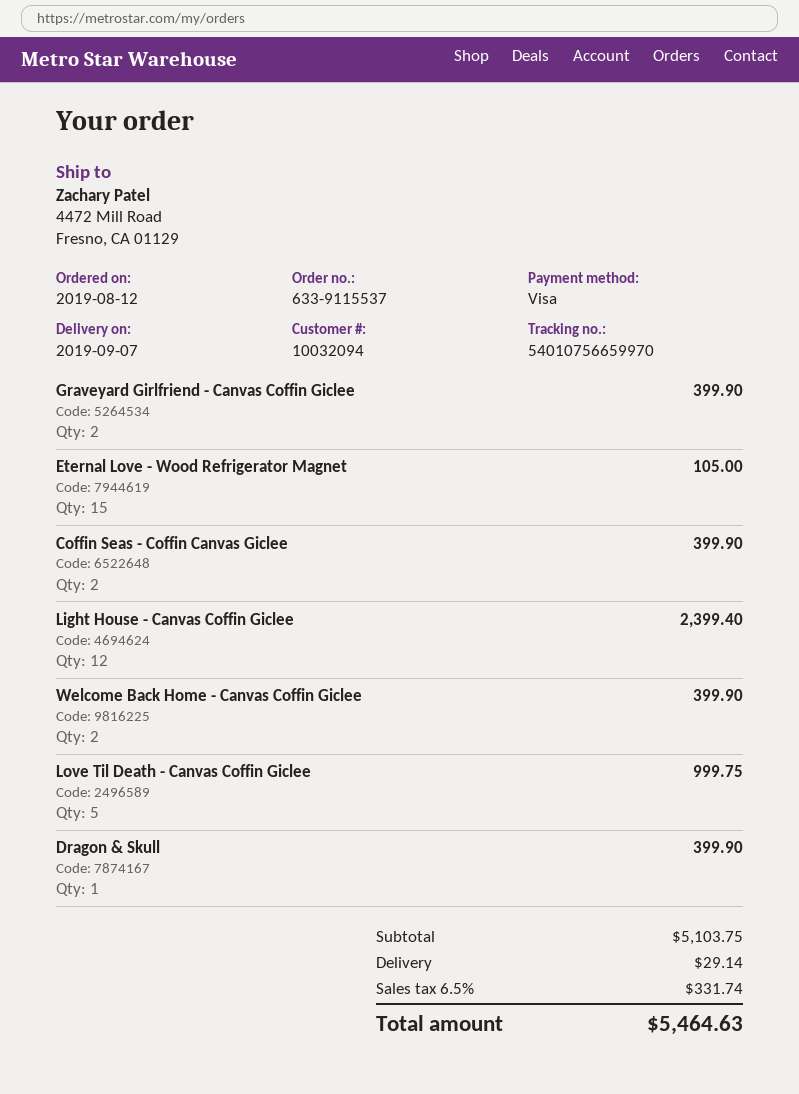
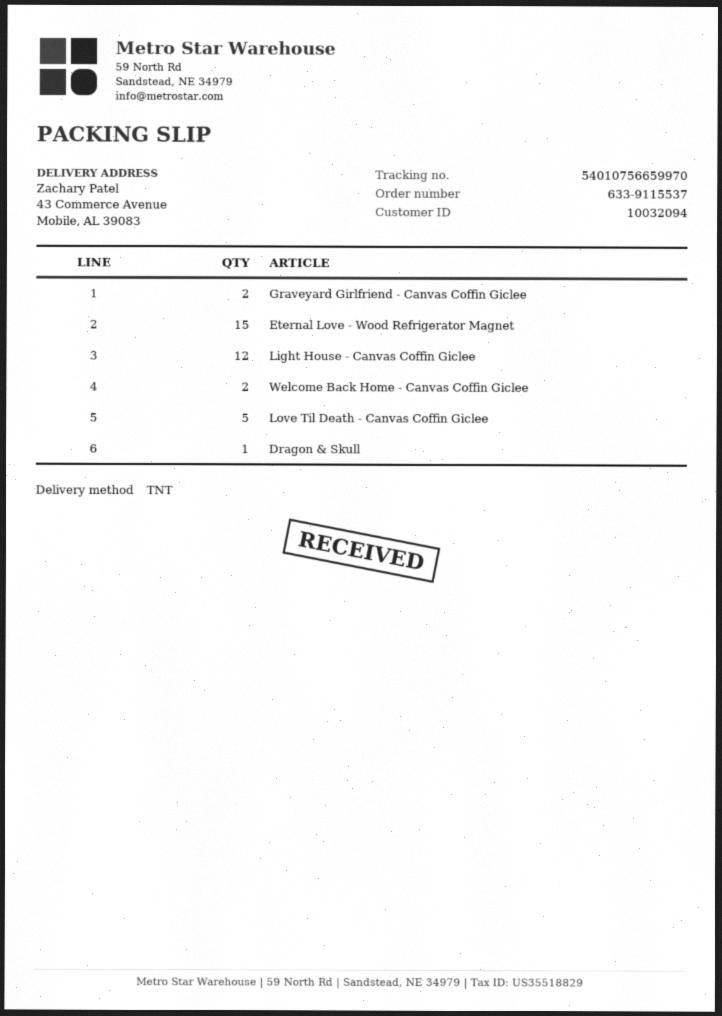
ship to: 4472 Mill Road, Fresno, CA 01129 -> 43 Commerce Avenue, Mobile, AL 39083
Coffin Seas - Coffin Canvas Giclee: 2 -> none

